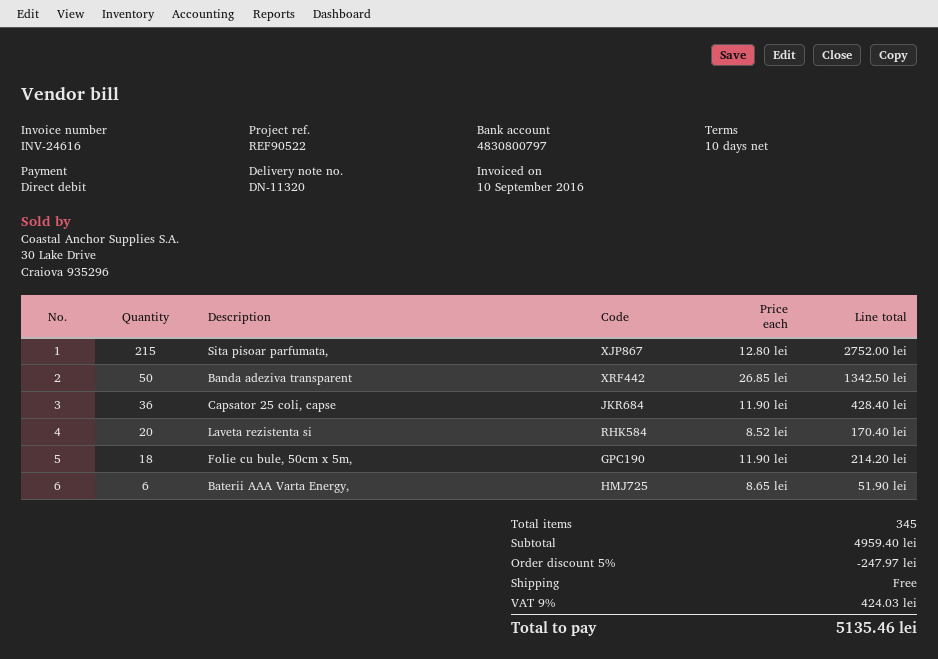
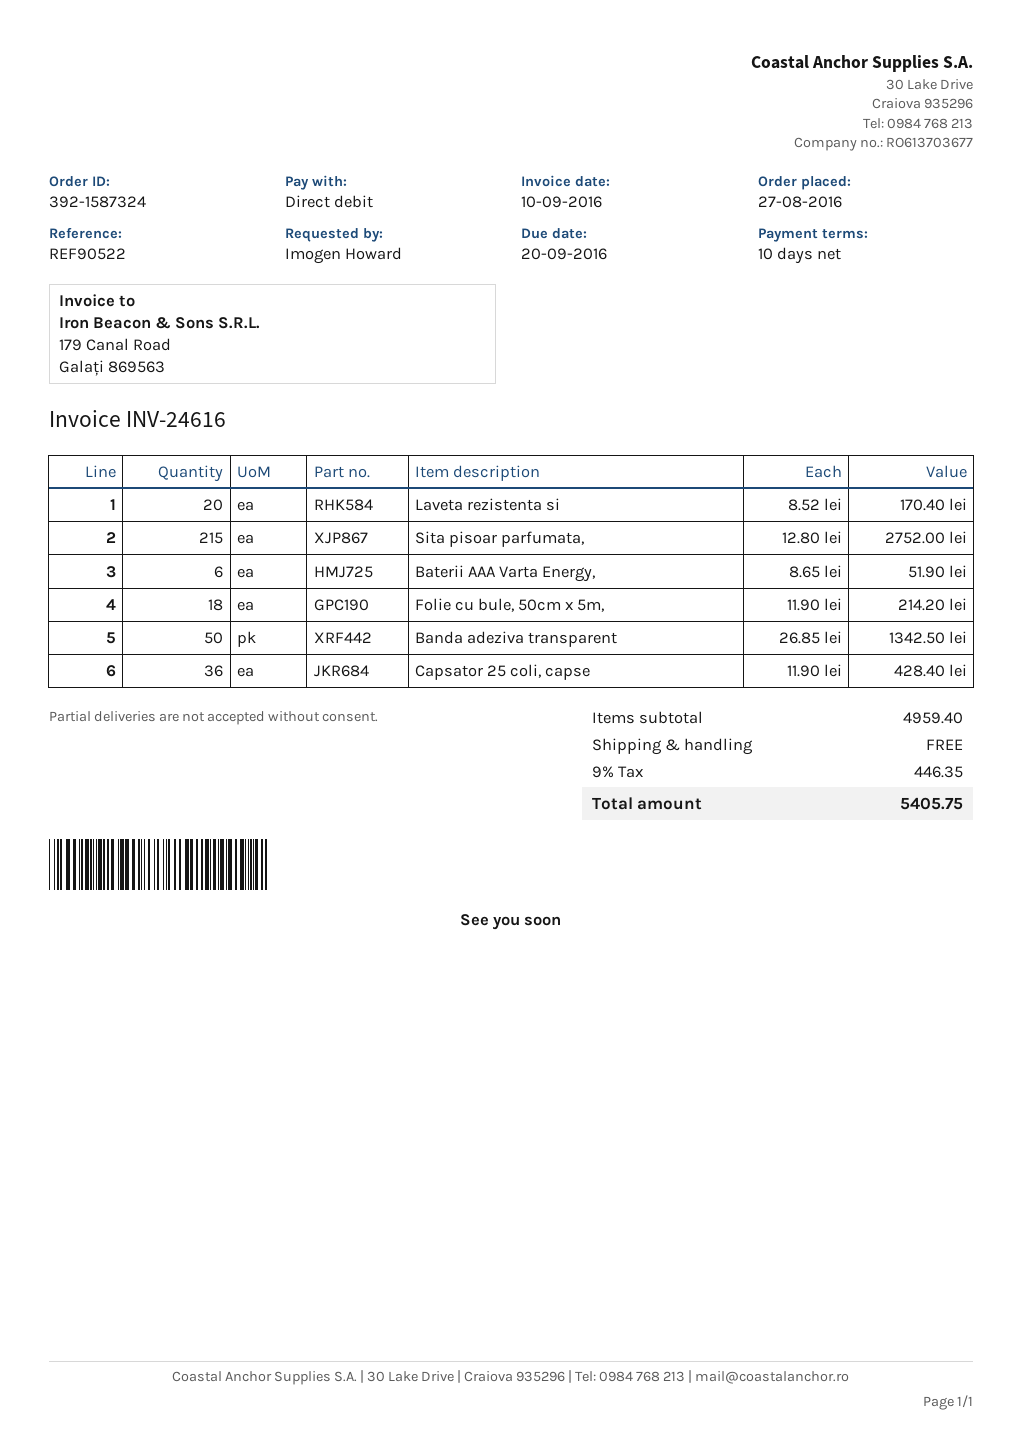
discount: 5% = 247.97 -> none
tax: 9% = 424.03 -> 9% = 446.35
total: 5135.46 -> 5405.75

